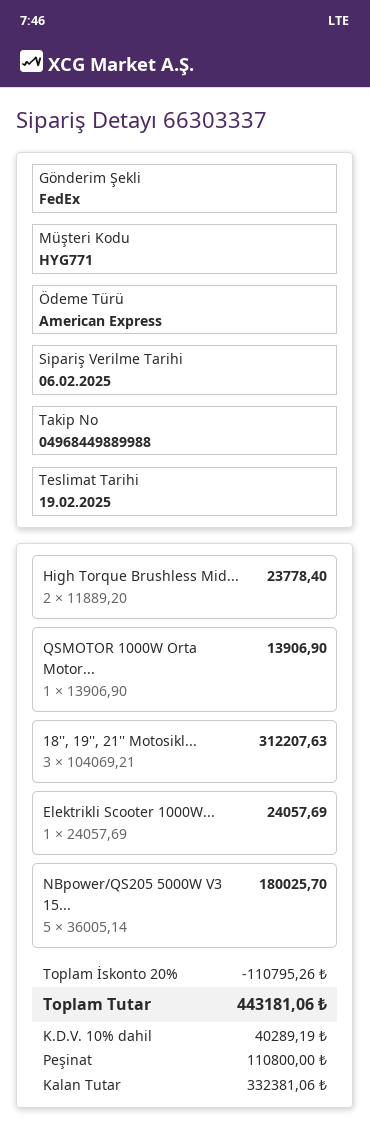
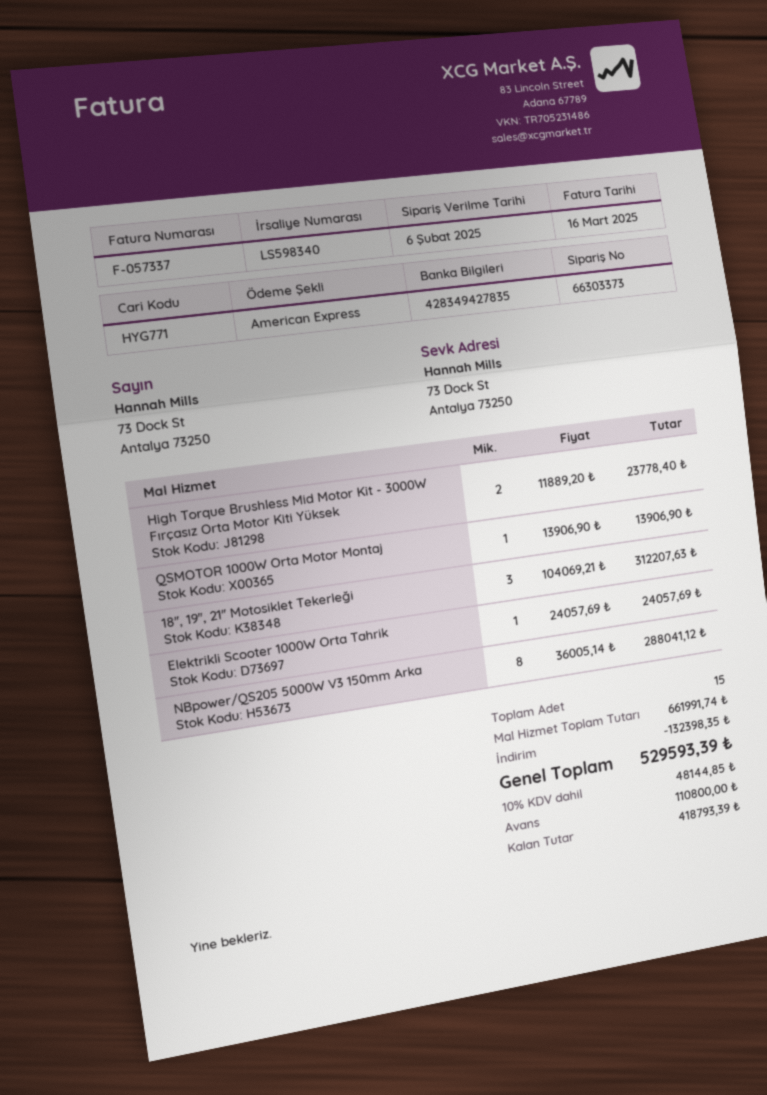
order number: 66303337 -> 66303373
NBpower/QS205 5000W V3 15...: 5 x 36005.14 = 180025.70 -> 8 x 36005.14 = 288041.12
discount: 110795.26 -> 132398.35
tax: 10% = 40289.19 -> 10% = 48144.85
total: 443181.06 -> 529593.39
balance: 332381.06 -> 418793.39

